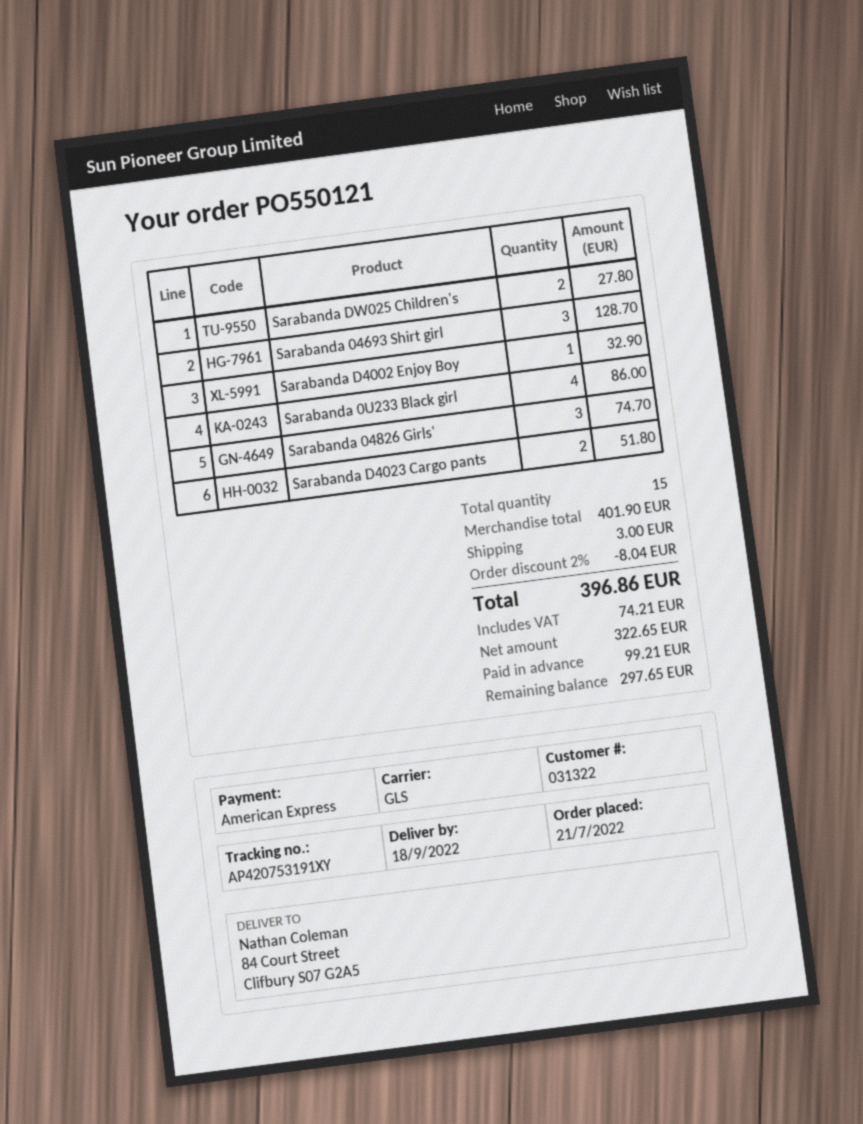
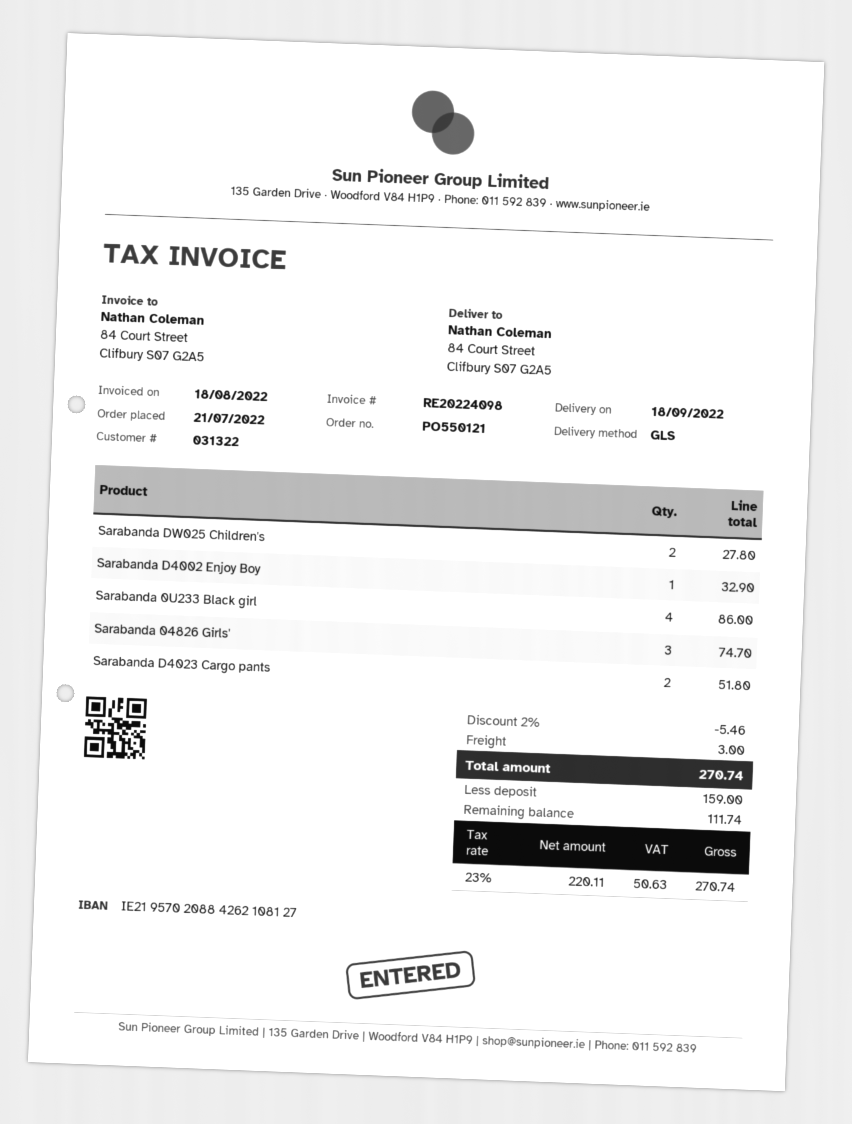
Sarabanda 04693 Shirt girl: 3 for 128.70 -> none
discount: 2% = 8.04 -> 2% = 5.46
net: 322.65 -> 220.11
tax: 74.21 -> 50.63
total: 396.86 -> 270.74
deposit: 99.21 -> 159.00
balance: 297.65 -> 111.74

